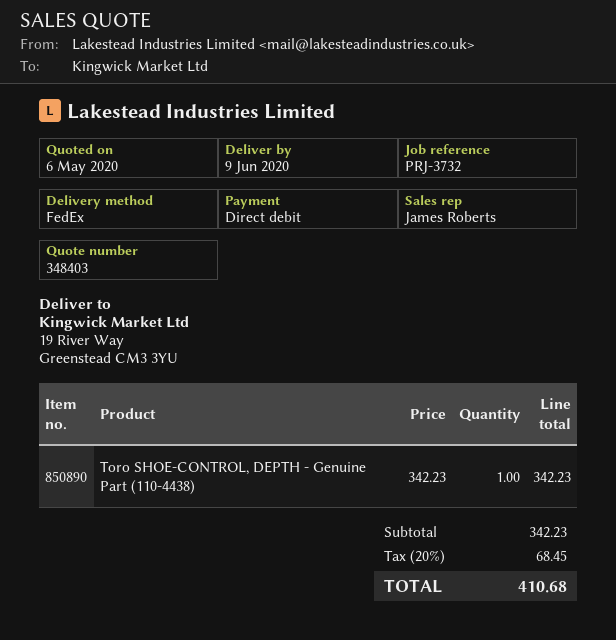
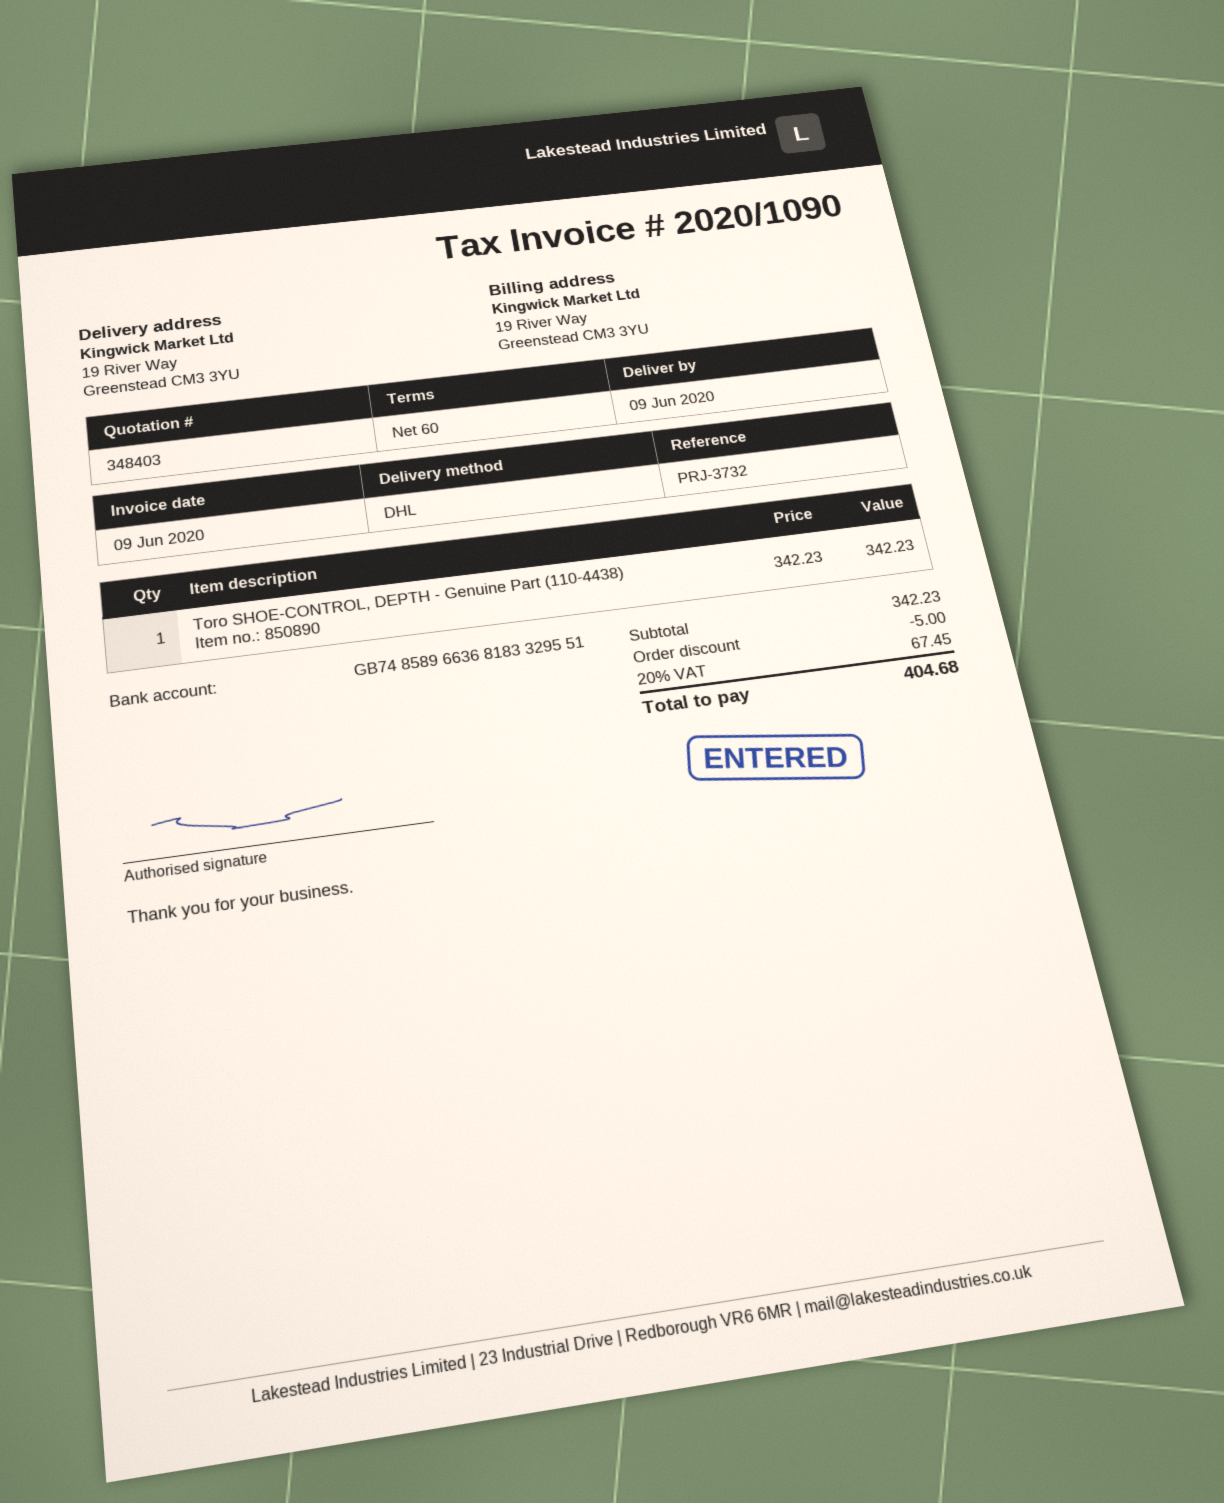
shipping method: FedEx -> DHL
discount: none -> 5.00
tax: 20% = 68.45 -> 20% = 67.45
total: 410.68 -> 404.68

